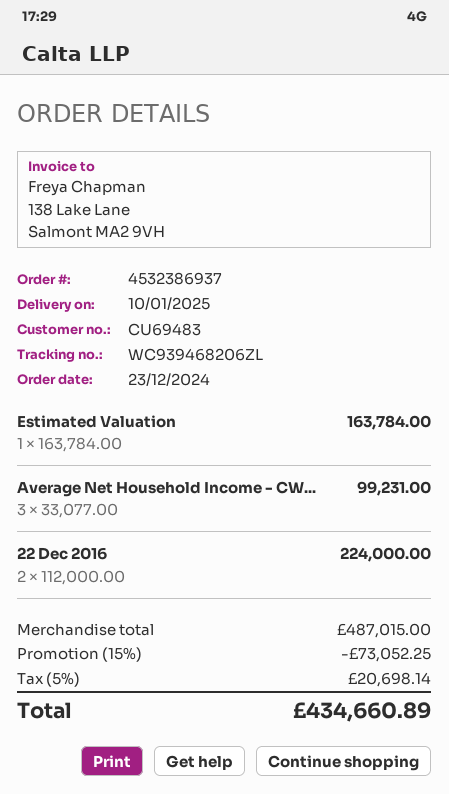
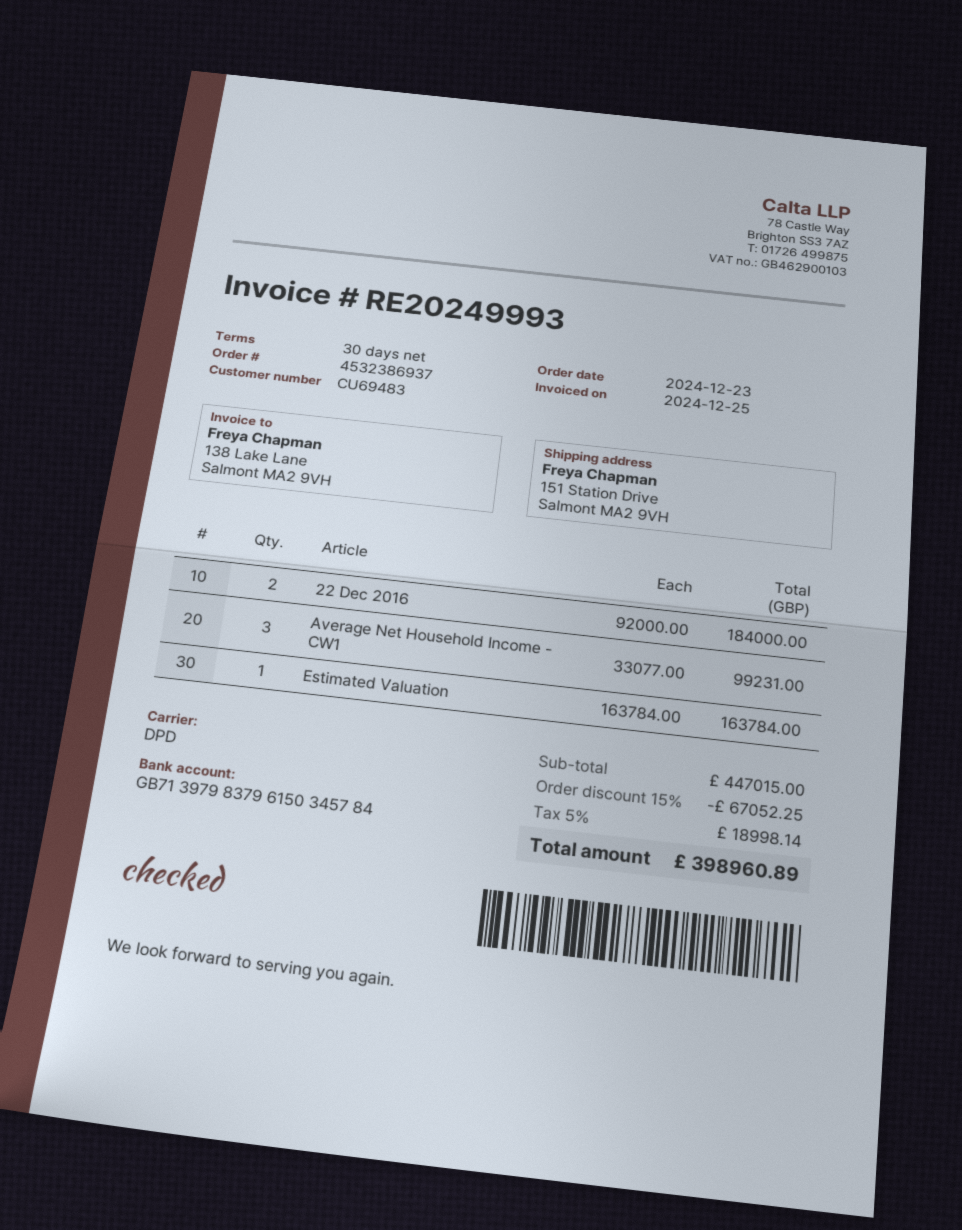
22 Dec 2016: 2 x 112000.00 = 224000.00 -> 2 x 92000.00 = 184000.00
subtotal: 487015.00 -> 447015.00
discount: 15% = 73052.25 -> 15% = 67052.25
tax: 5% = 20698.14 -> 5% = 18998.14
total: 434660.89 -> 398960.89

